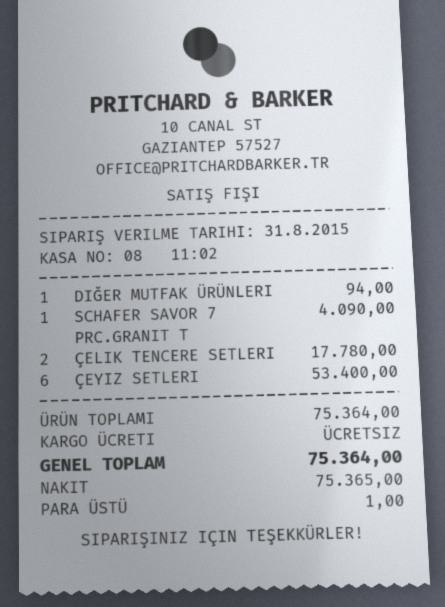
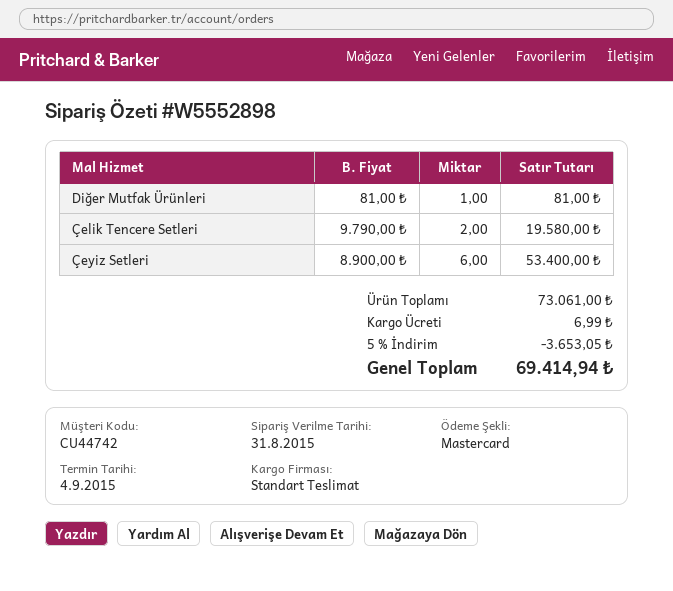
payment method: cash -> Mastercard
DIĞER MUTFAK ÜRÜNLERI: 1 for 94.00 -> 1 for 81.00
SCHAFER SAVOR 7 PRC.GRANIT T: 1 for 4090.00 -> none
ÇELIK TENCERE SETLERI: 2 for 17780.00 -> 2 for 19580.00
subtotal: 75364.00 -> 73061.00
discount: none -> 5% = 3653.05
shipping: 0.00 -> 6.99
total: 75364.00 -> 69414.94

